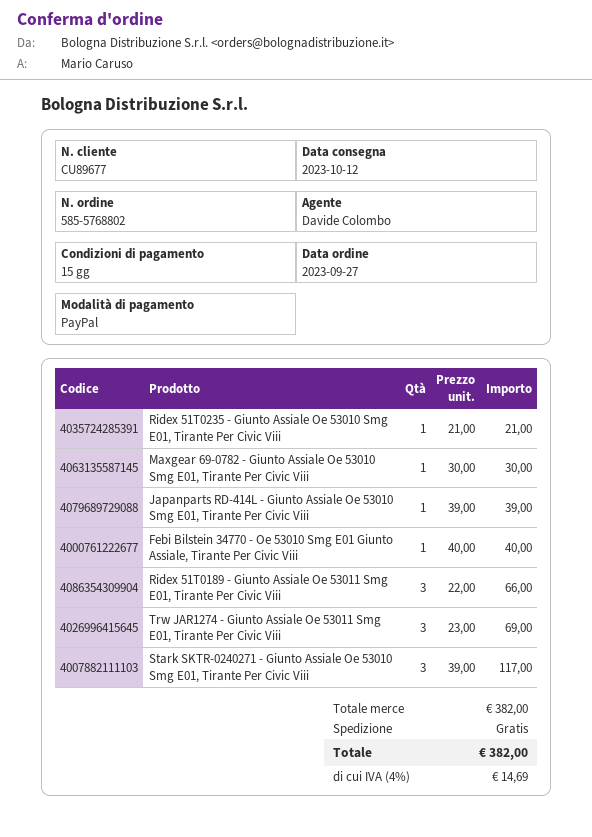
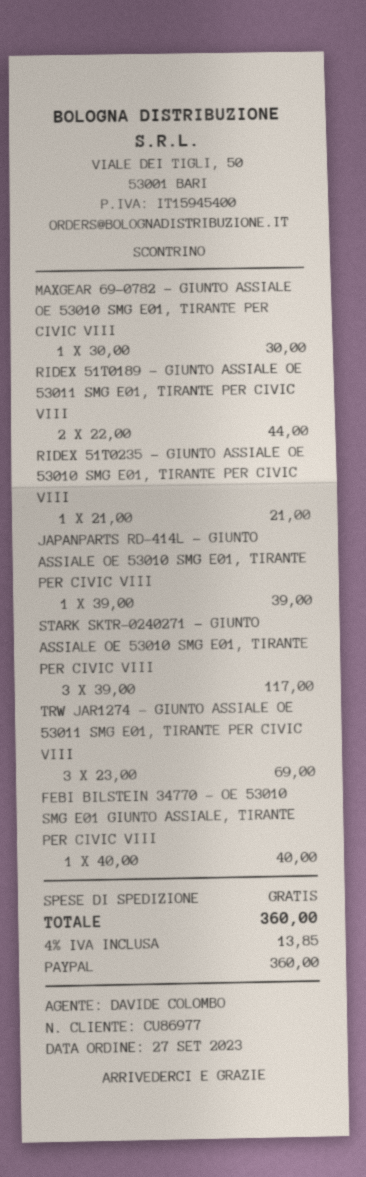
customer number: CU89677 -> CU86977
Ridex 51T0189 - Giunto Assiale Oe 53011 Smg E01, Tirante Per Civic Viii: 3 x 22.00 = 66.00 -> 2 x 22.00 = 44.00
tax: 4% = 14.69 -> 4% = 13.85
total: 382.00 -> 360.00

